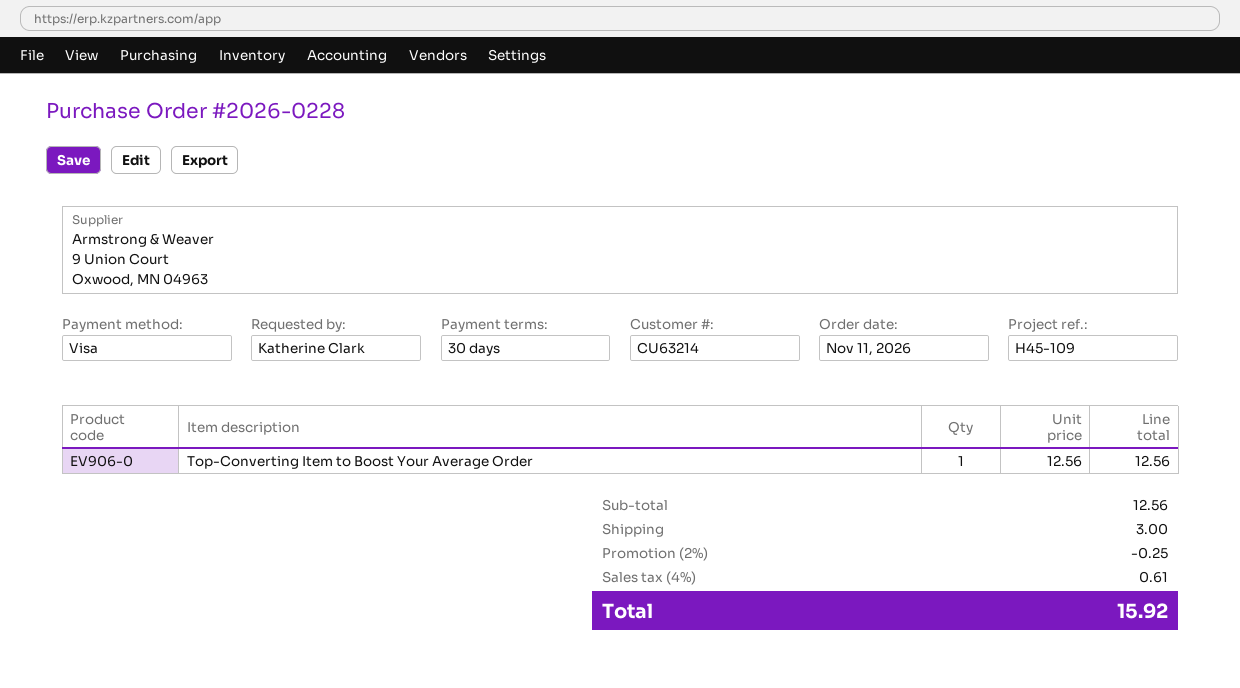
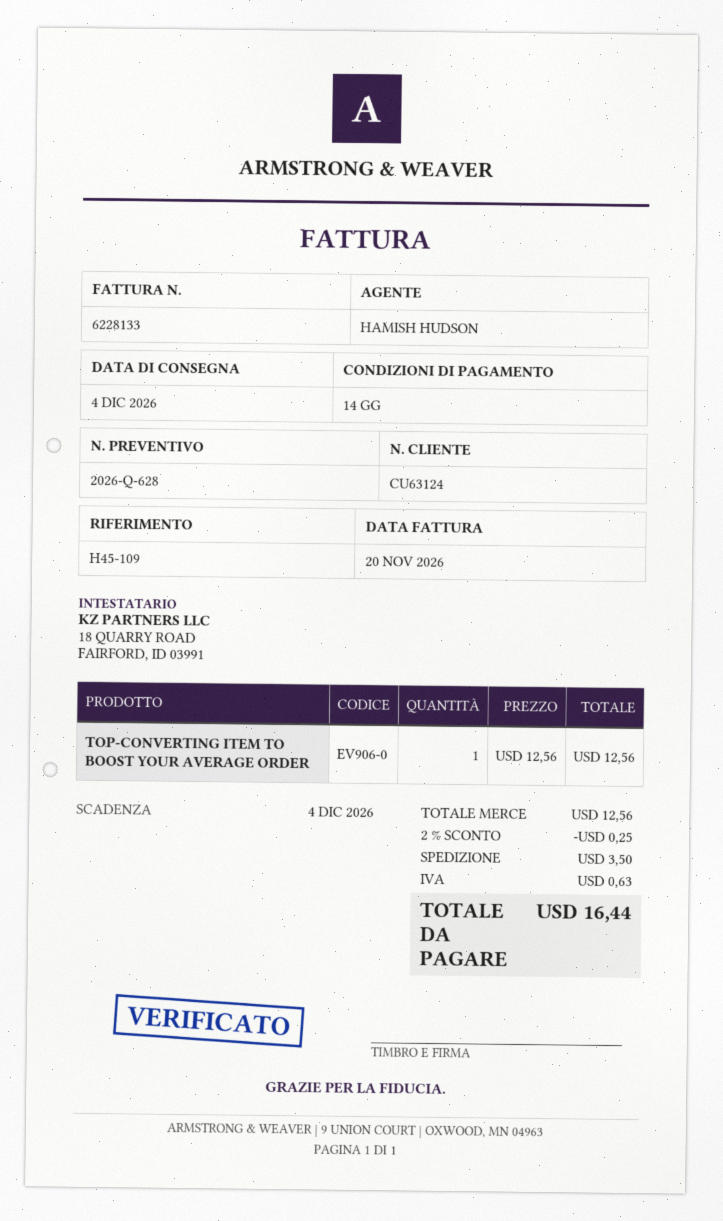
payment terms: 30 days -> 14 days
customer number: CU63214 -> CU63124
shipping: 3.00 -> 3.50
tax: 0.61 -> 0.63
total: 15.92 -> 16.44

